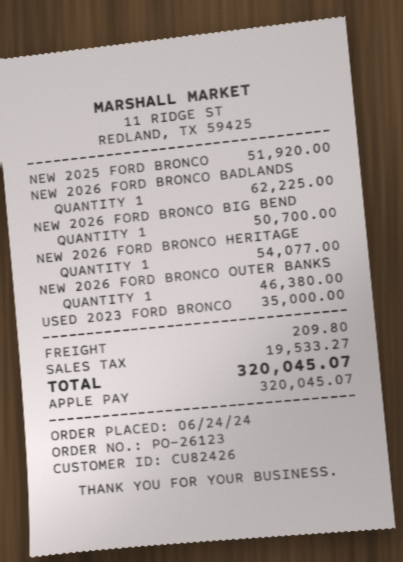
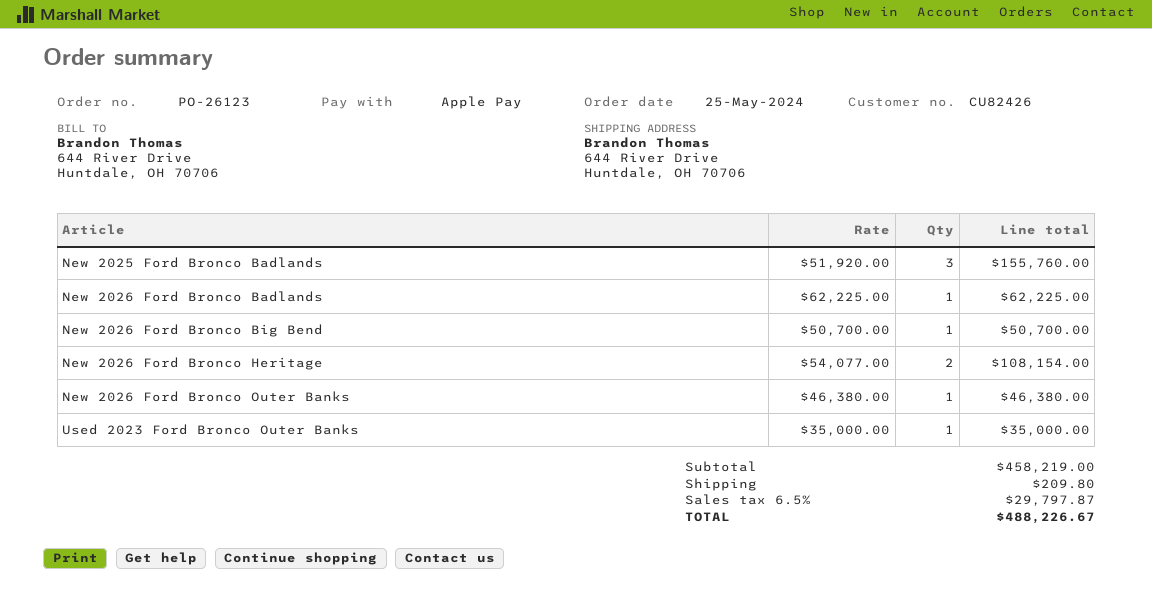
order date: 2024-06-24 -> 2024-05-25
NEW 2025 FORD BRONCO: 1 for 51920.00 -> 3 for 155760.00
NEW 2026 FORD BRONCO HERITAGE: 1 for 54077.00 -> 2 for 108154.00
tax: 19533.27 -> 29797.87
total: 320045.07 -> 488226.67

